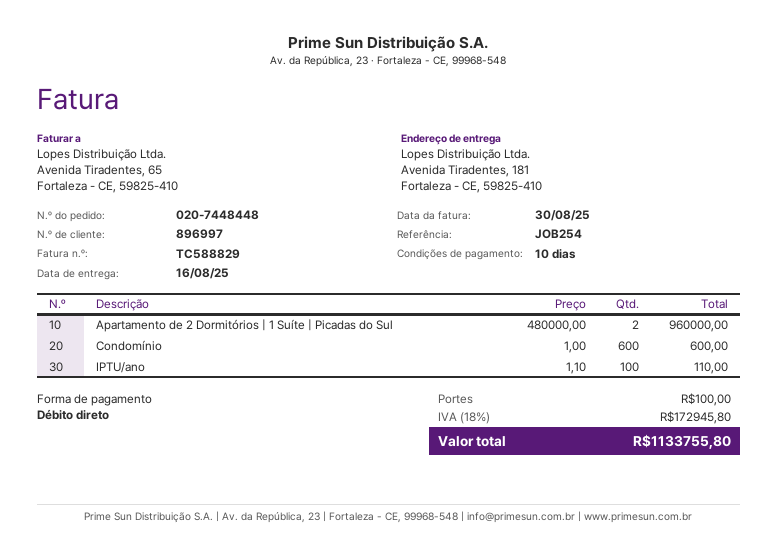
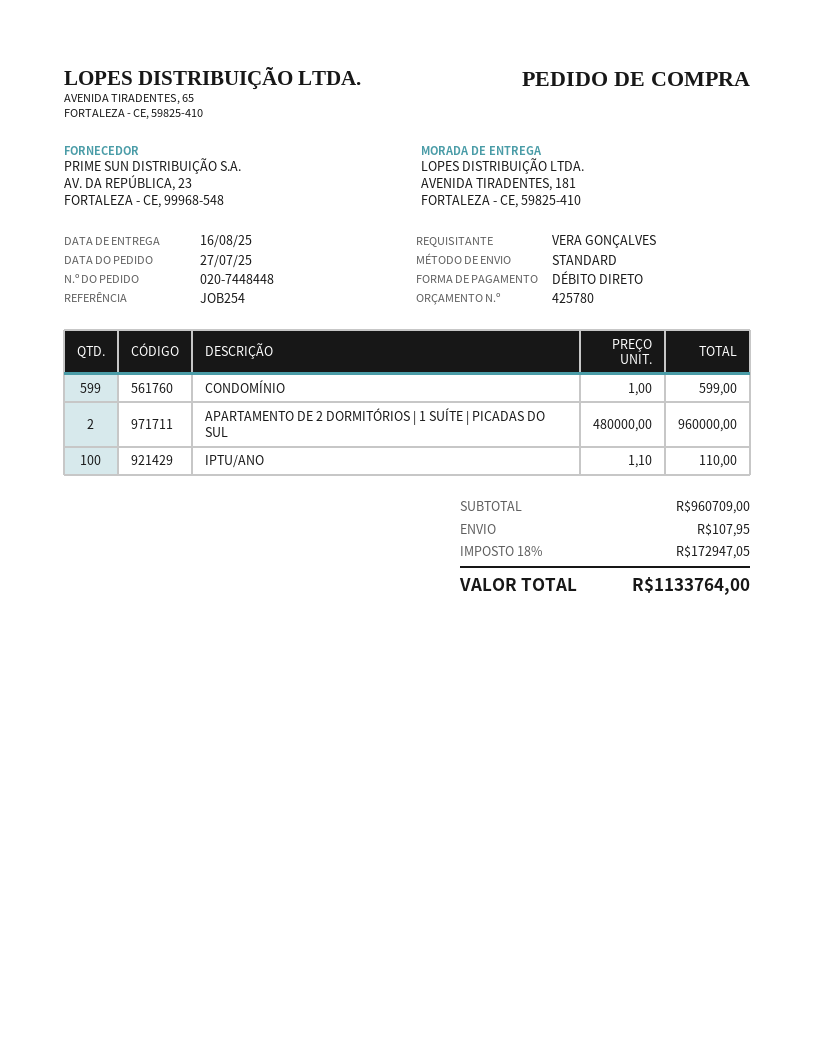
Condomínio: 600 x 1.00 = 600.00 -> 599 x 1.00 = 599.00
shipping: 100.00 -> 107.95
tax: 18% = 172945.80 -> 18% = 172947.05
total: 1133755.80 -> 1133764.00

